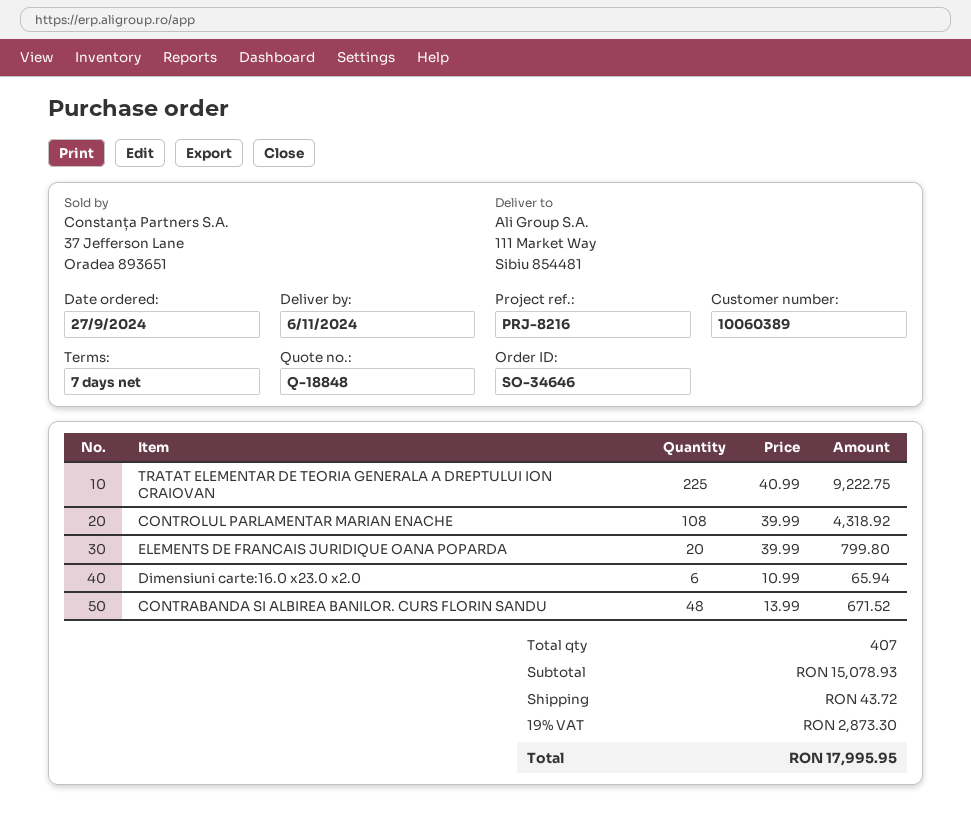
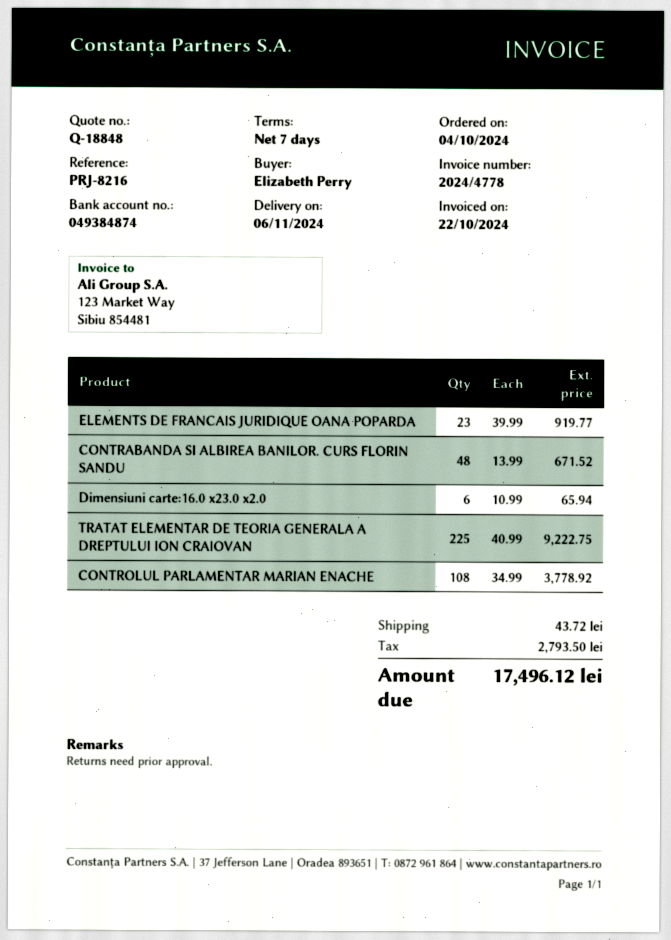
order date: 2024-09-27 -> 2024-10-04
CONTROLUL PARLAMENTAR MARIAN ENACHE: 108 x 39.99 = 4318.92 -> 108 x 34.99 = 3778.92
ELEMENTS DE FRANCAIS JURIDIQUE OANA POPARDA: 20 x 39.99 = 799.80 -> 23 x 39.99 = 919.77
tax: 2873.30 -> 2793.50
total: 17995.95 -> 17496.12

